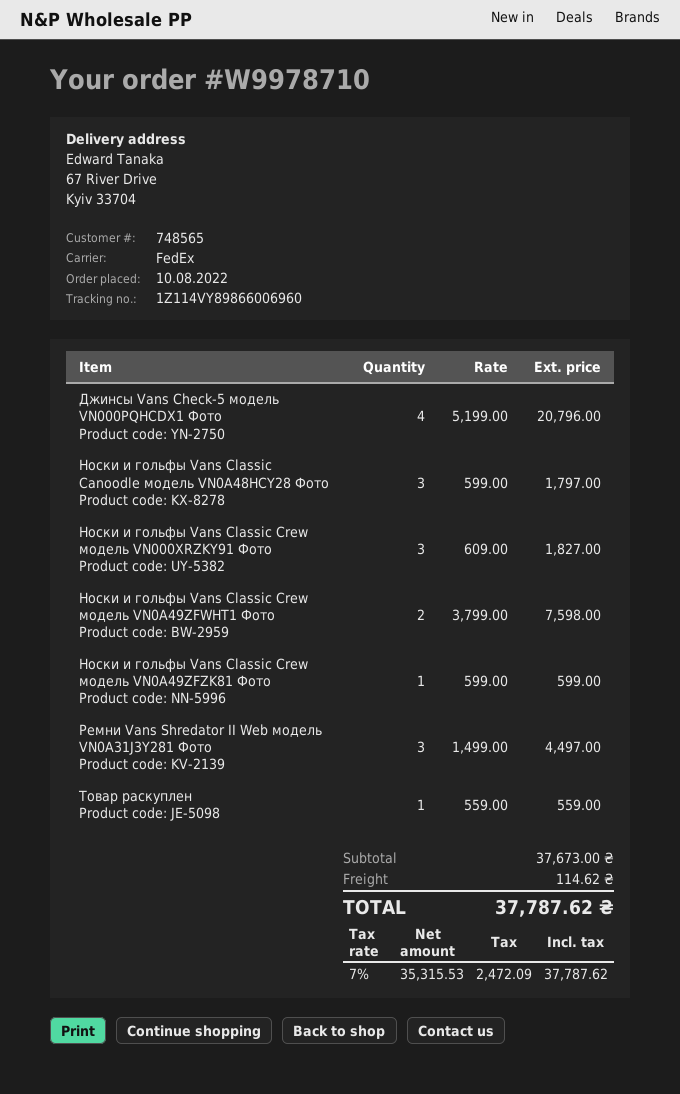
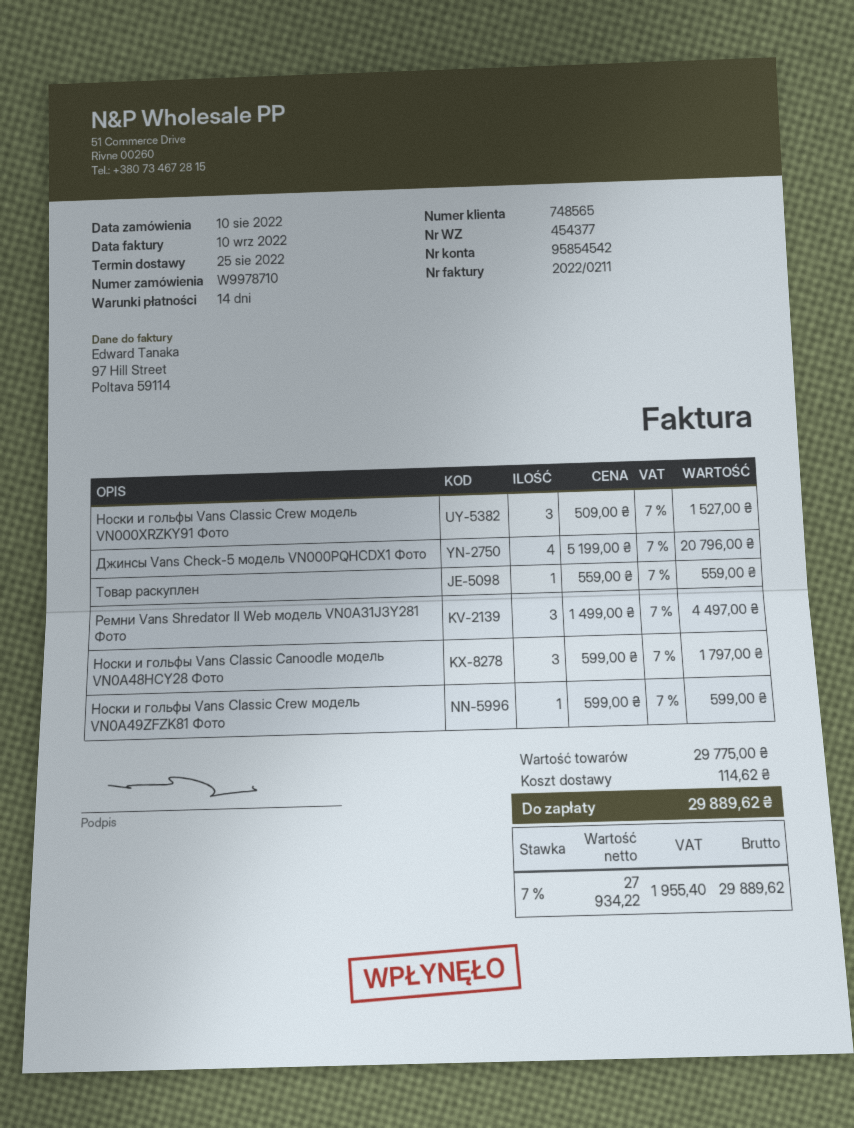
Носки и гольфы Vans Classic Crew модель VN000XRZKY91 Фото: 3 x 609.00 = 1827.00 -> 3 x 509.00 = 1527.00
Носки и гольфы Vans Classic Crew модель VN0A49ZFWHT1 Фото: 2 x 3799.00 = 7598.00 -> none
subtotal: 37673.00 -> 29775.00
net: 35315.53 -> 27934.22
tax: 7% = 2472.09 -> 7% = 1955.40
total: 37787.62 -> 29889.62

